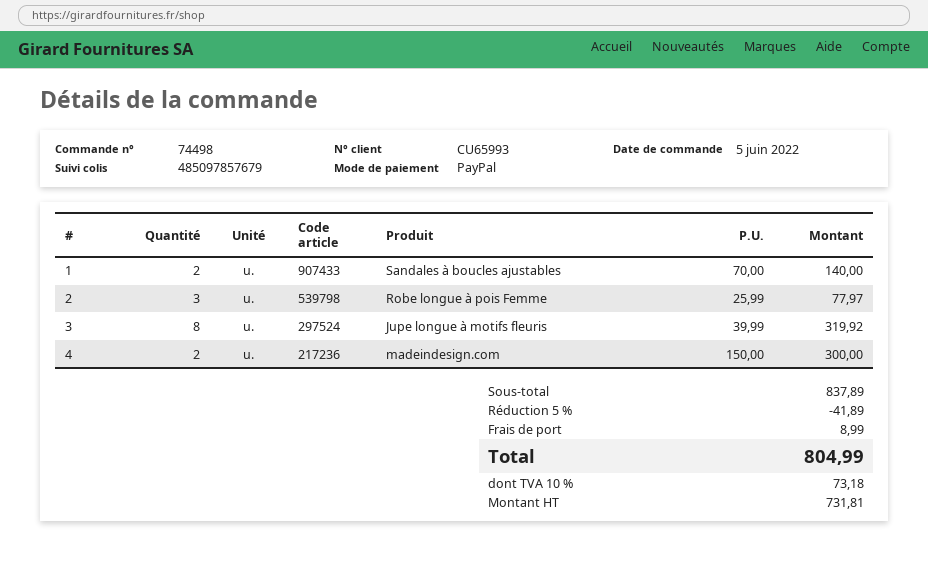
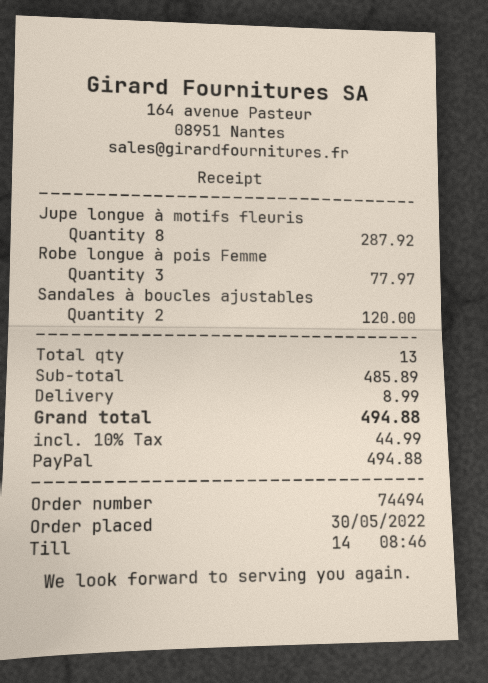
order number: 74498 -> 74494
order date: 2022-06-05 -> 2022-05-30
Sandales à boucles ajustables: 2 for 140.00 -> 2 for 120.00
Jupe longue à motifs fleuris: 8 for 319.92 -> 8 for 287.92
madeindesign.com: 2 for 300.00 -> none
subtotal: 837.89 -> 485.89
discount: 5% = 41.89 -> none
tax: 10% = 73.18 -> 10% = 44.99
total: 804.99 -> 494.88

